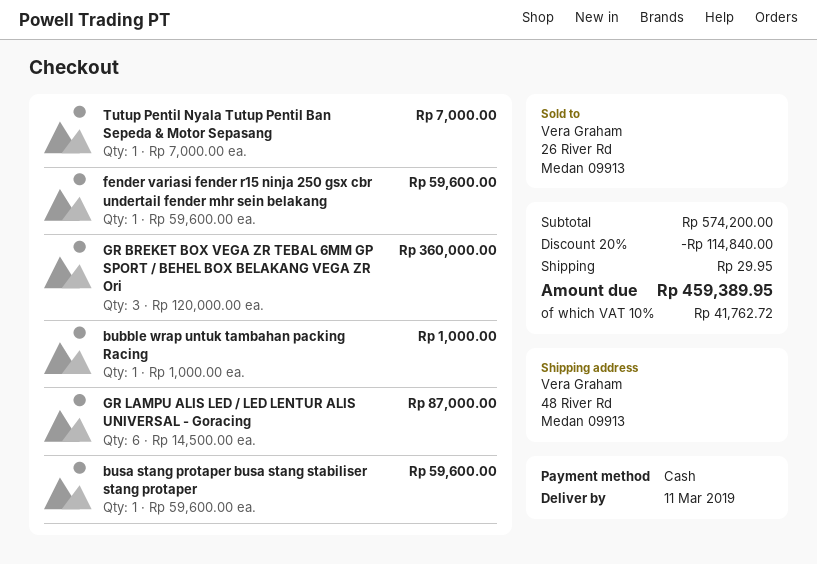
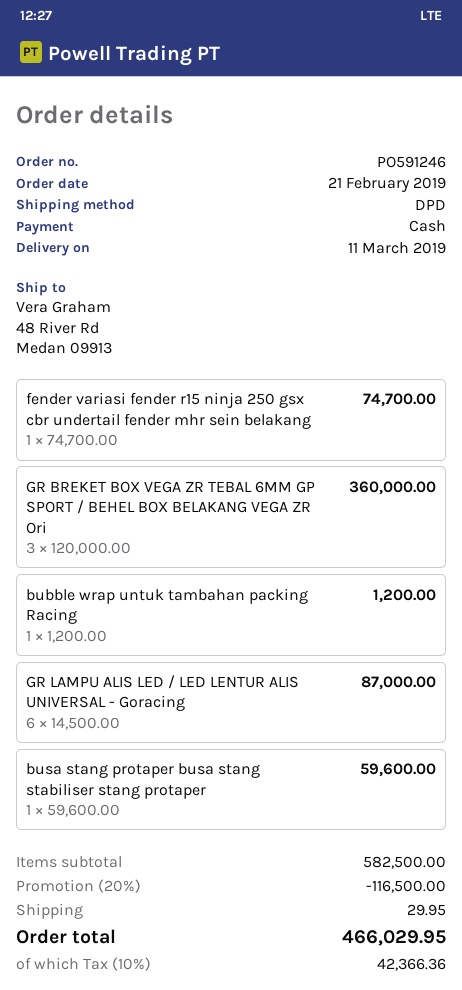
Tutup Pentil Nyala Tutup Pentil Ban Sepeda & Motor Sepasang: 1 x 7000.00 = 7000.00 -> none
fender variasi fender r15 ninja 250 gsx cbr undertail fender mhr sein belakang: 1 x 59600.00 = 59600.00 -> 1 x 74700.00 = 74700.00
bubble wrap untuk tambahan packing Racing: 1 x 1000.00 = 1000.00 -> 1 x 1200.00 = 1200.00
subtotal: 574200.00 -> 582500.00
discount: 20% = 114840.00 -> 20% = 116500.00
tax: 10% = 41762.72 -> 10% = 42366.36
total: 459389.95 -> 466029.95

